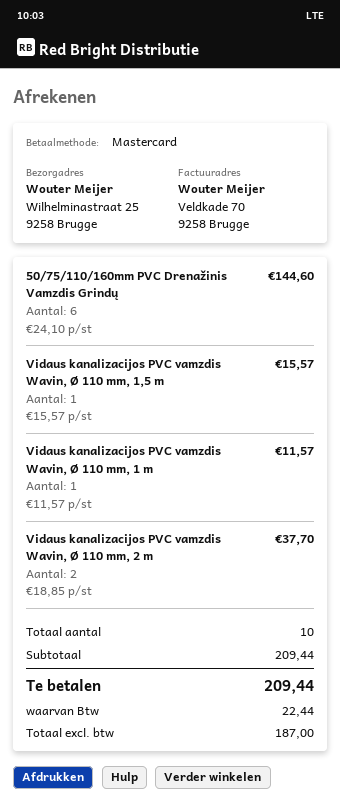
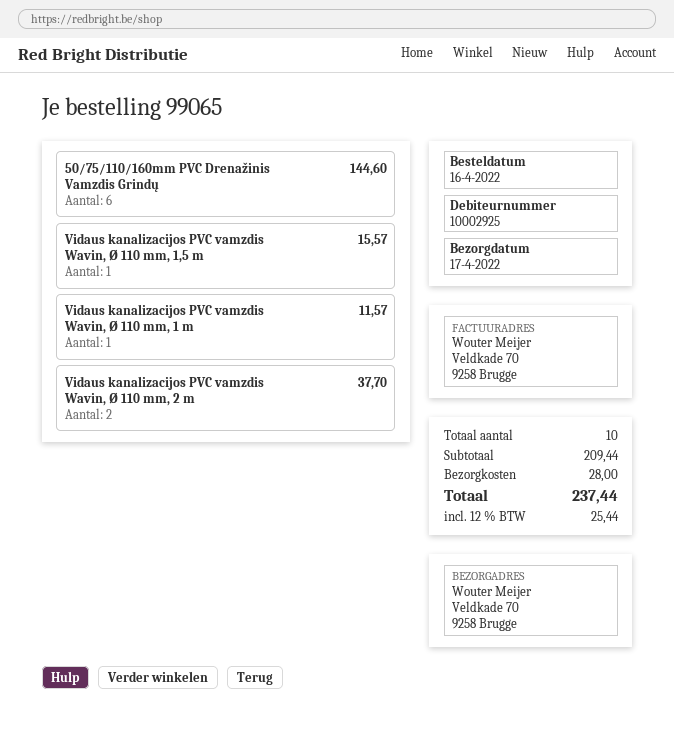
ship to: Wilhelminastraat 25, 9258 Brugge -> Veldkade 70, 9258 Brugge
shipping: none -> 28.00
tax: 22.44 -> 25.44
total: 209.44 -> 237.44

